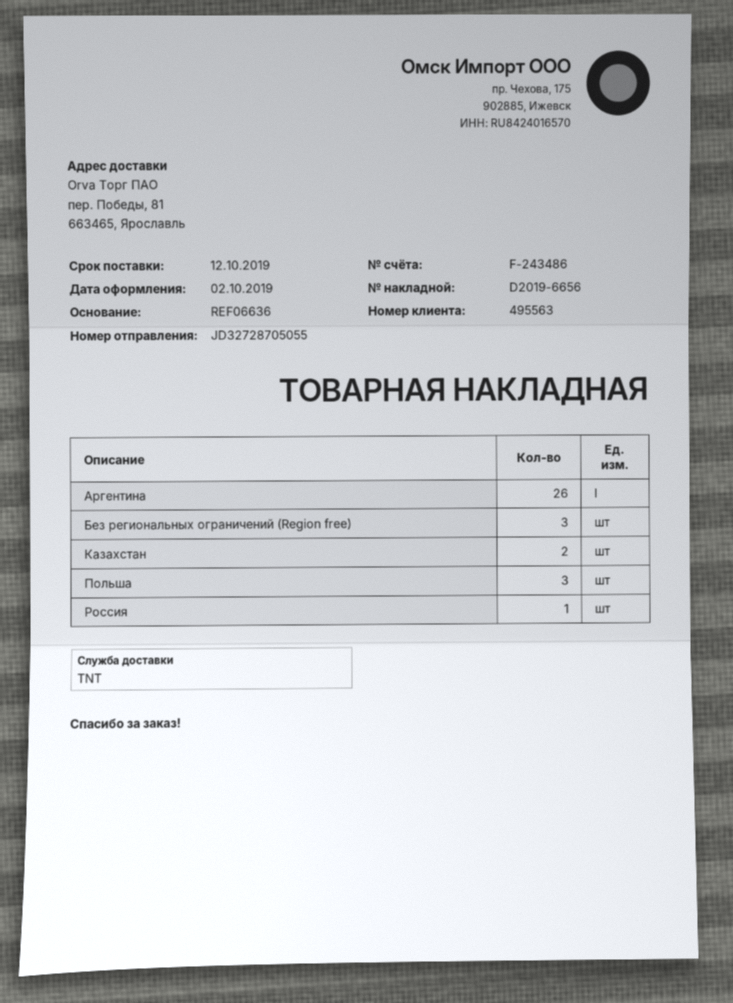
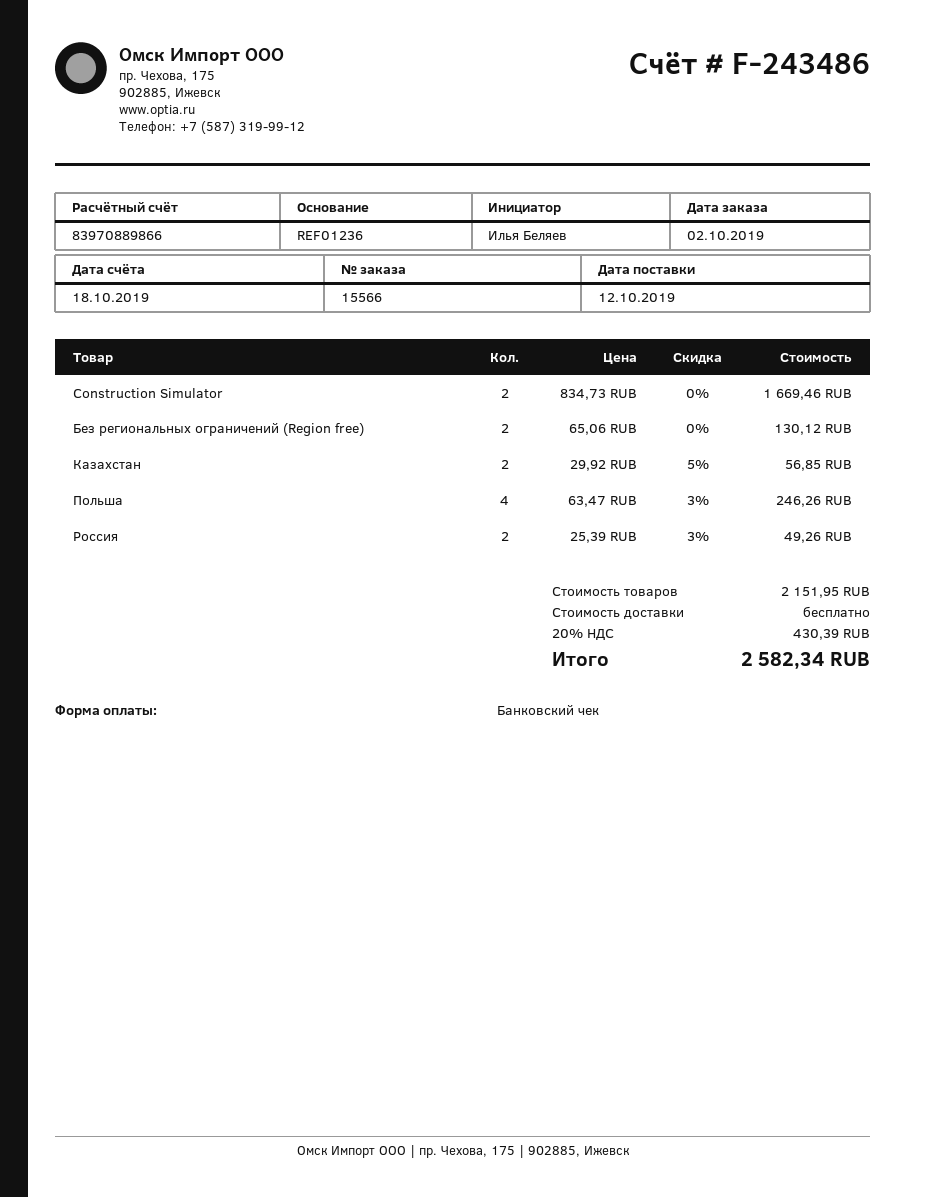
reference: REF06636 -> REF01236
Аргентина: 26 -> none
Без региональных ограничений (Region free): 3 -> 2
Польша: 3 -> 4
Россия: 1 -> 2
Construction Simulator: none -> 2

